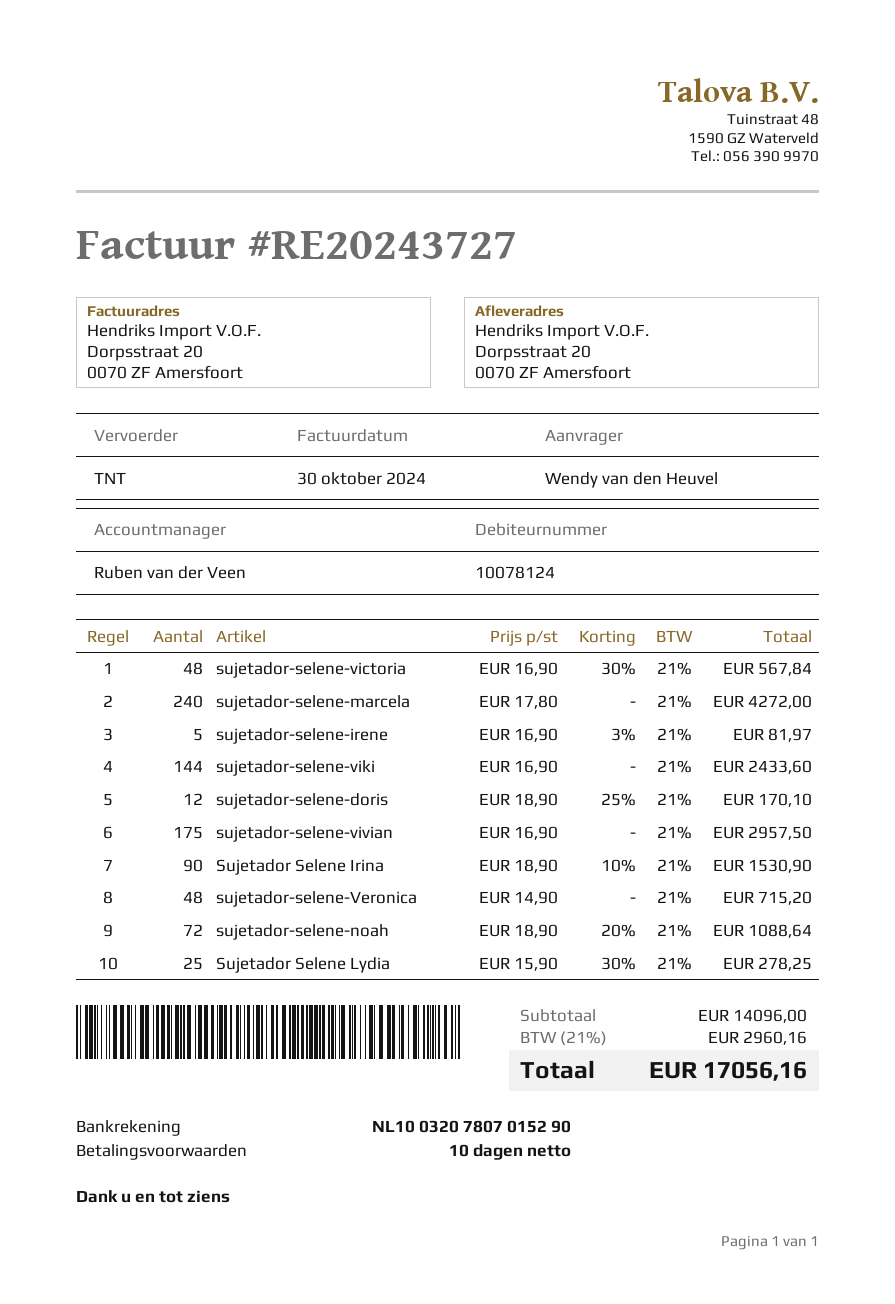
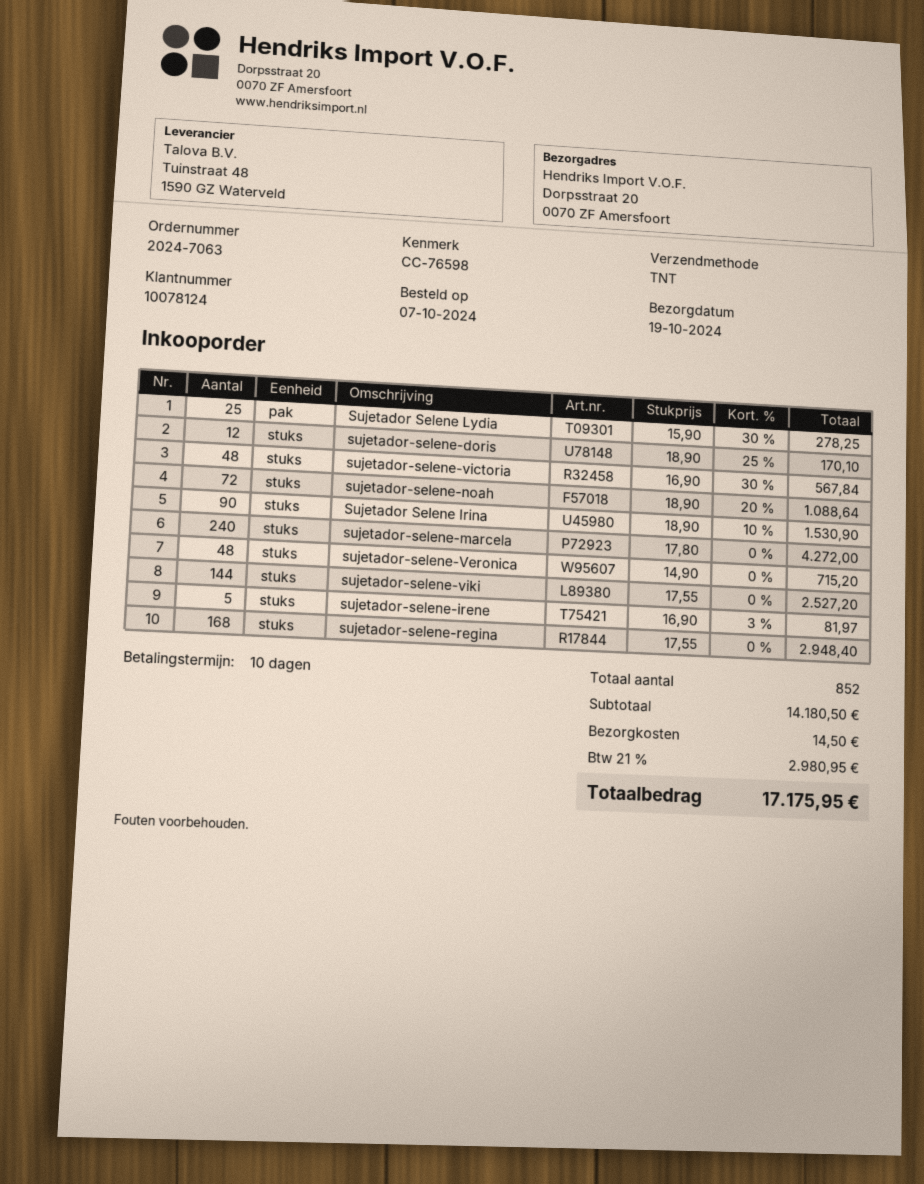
sujetador-selene-viki: 144 x 16.90 = 2433.60 -> 144 x 17.55 = 2527.20
sujetador-selene-vivian: 175 x 16.90 = 2957.50 -> none
sujetador-selene-regina: none -> 168 x 17.55 = 2948.40
subtotal: 14096.00 -> 14180.50
shipping: none -> 14.50
tax: 21% = 2960.16 -> 21% = 2980.95
total: 17056.16 -> 17175.95

